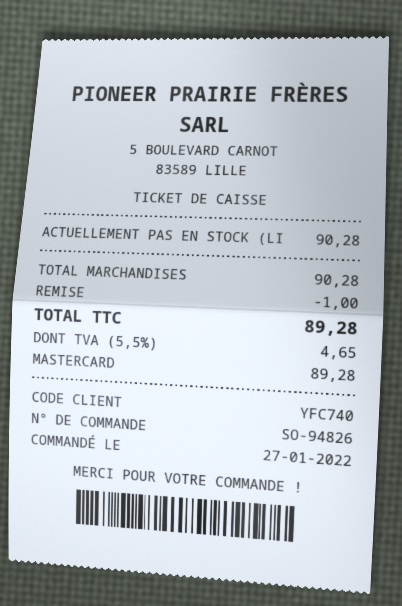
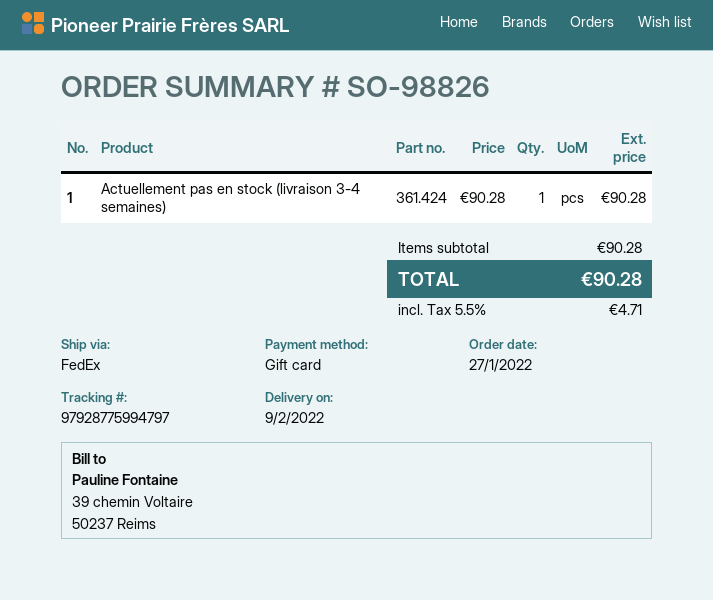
order number: SO-94826 -> SO-98826
payment method: Mastercard -> gift card
discount: 1.00 -> none
tax: 5.5% = 4.65 -> 5.5% = 4.71
total: 89.28 -> 90.28

